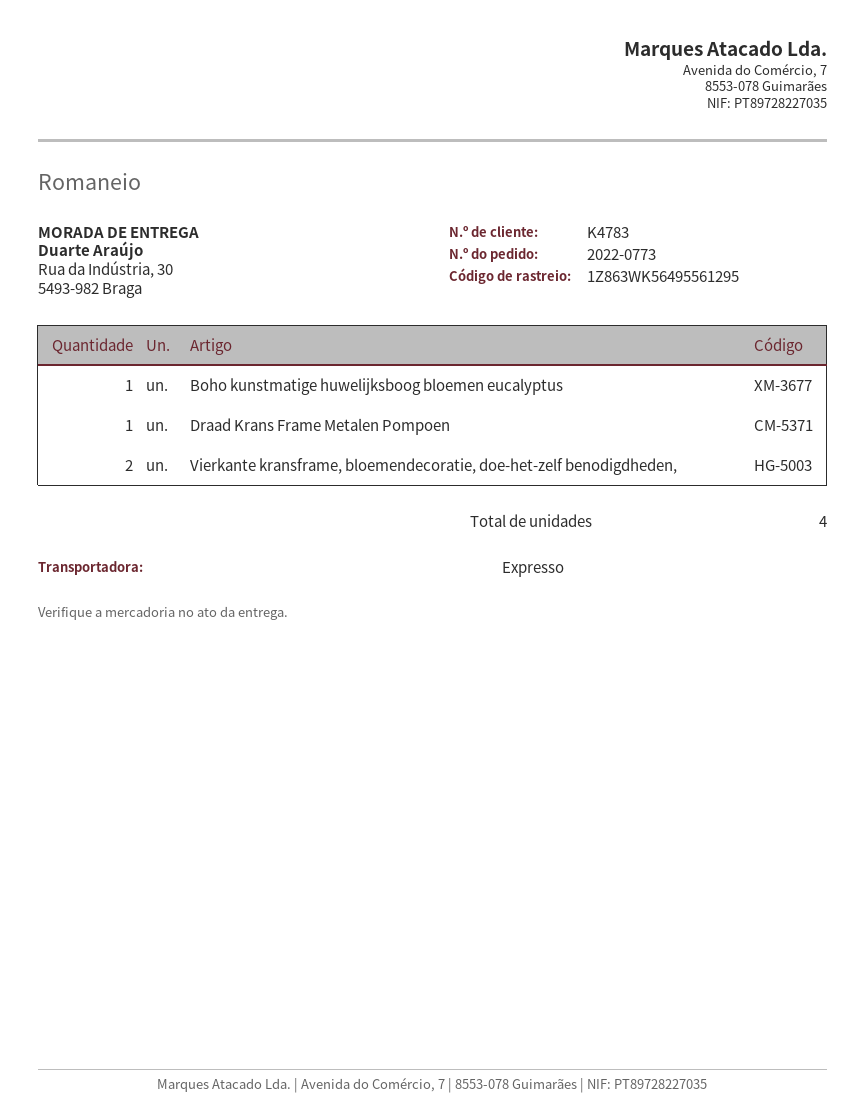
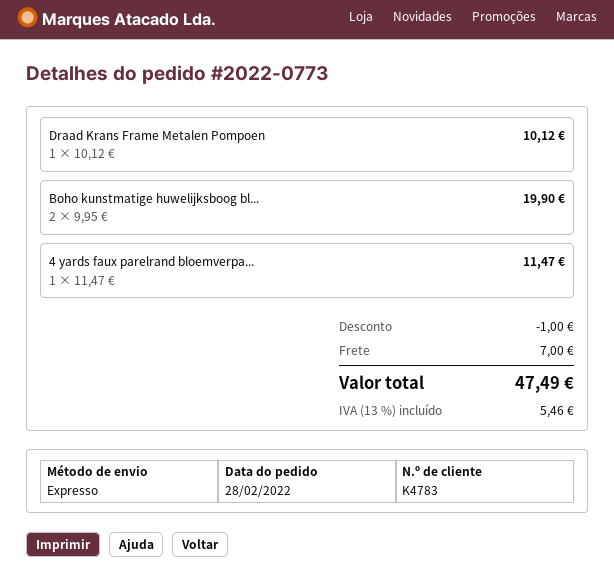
Boho kunstmatige huwelijksboog bloemen eucalyptus: 1 -> 2
Vierkante kransframe, bloemendecoratie, doe-het-zelf benodigdheden,: 2 -> none
4 yards faux parelrand bloemverpa...: none -> 1

